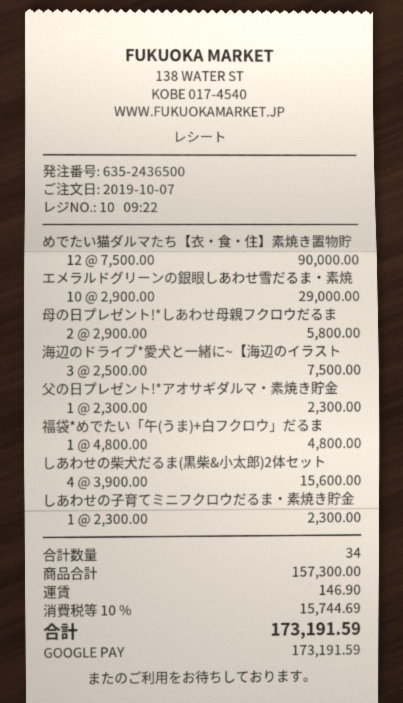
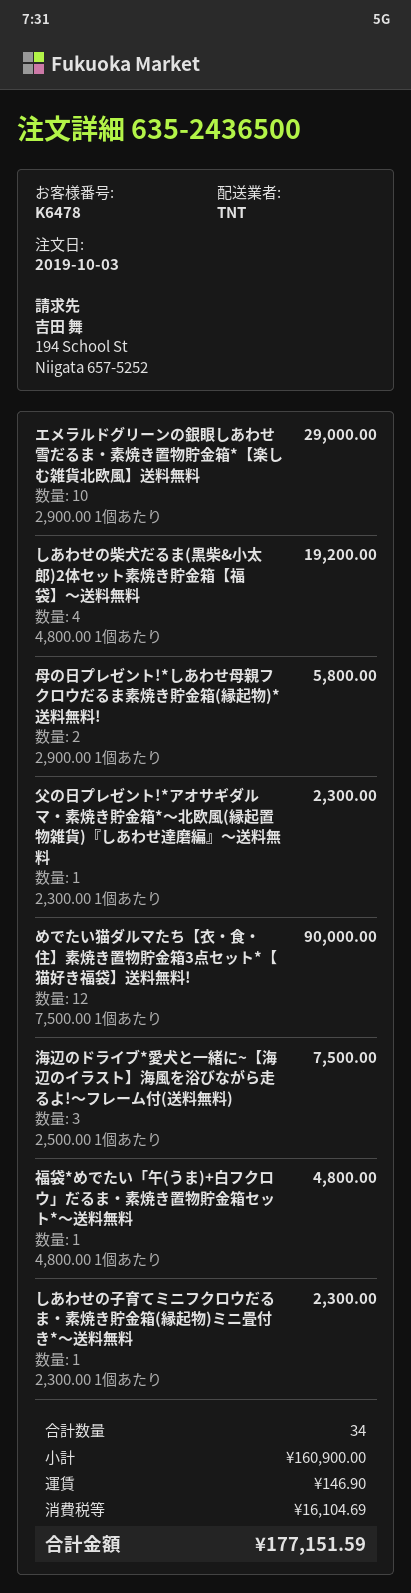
order date: 2019-10-07 -> 2019-10-03
しあわせの柴犬だるま(黒柴&小太郎)2体セット: 4 x 3900.00 = 15600.00 -> 4 x 4800.00 = 19200.00
subtotal: 157300.00 -> 160900.00
tax: 15744.69 -> 16104.69
total: 173191.59 -> 177151.59

